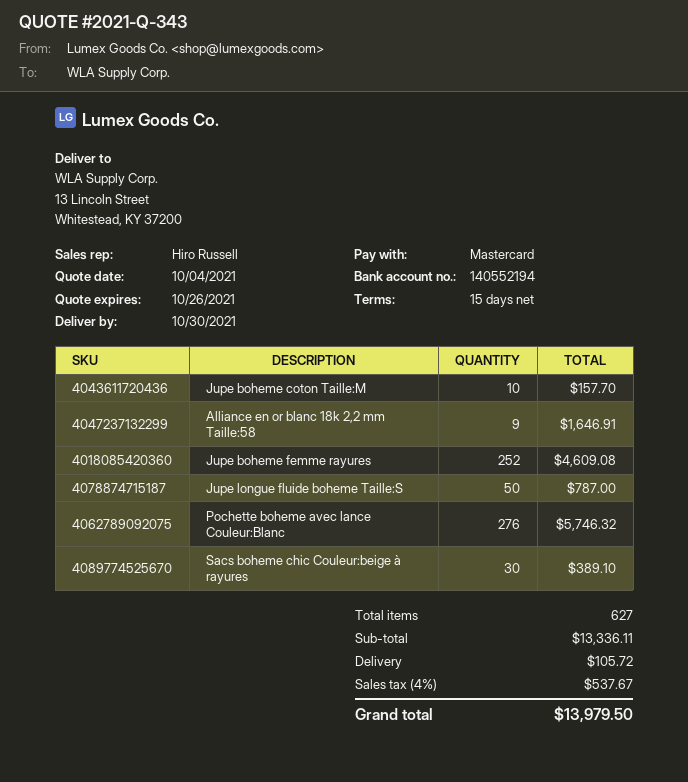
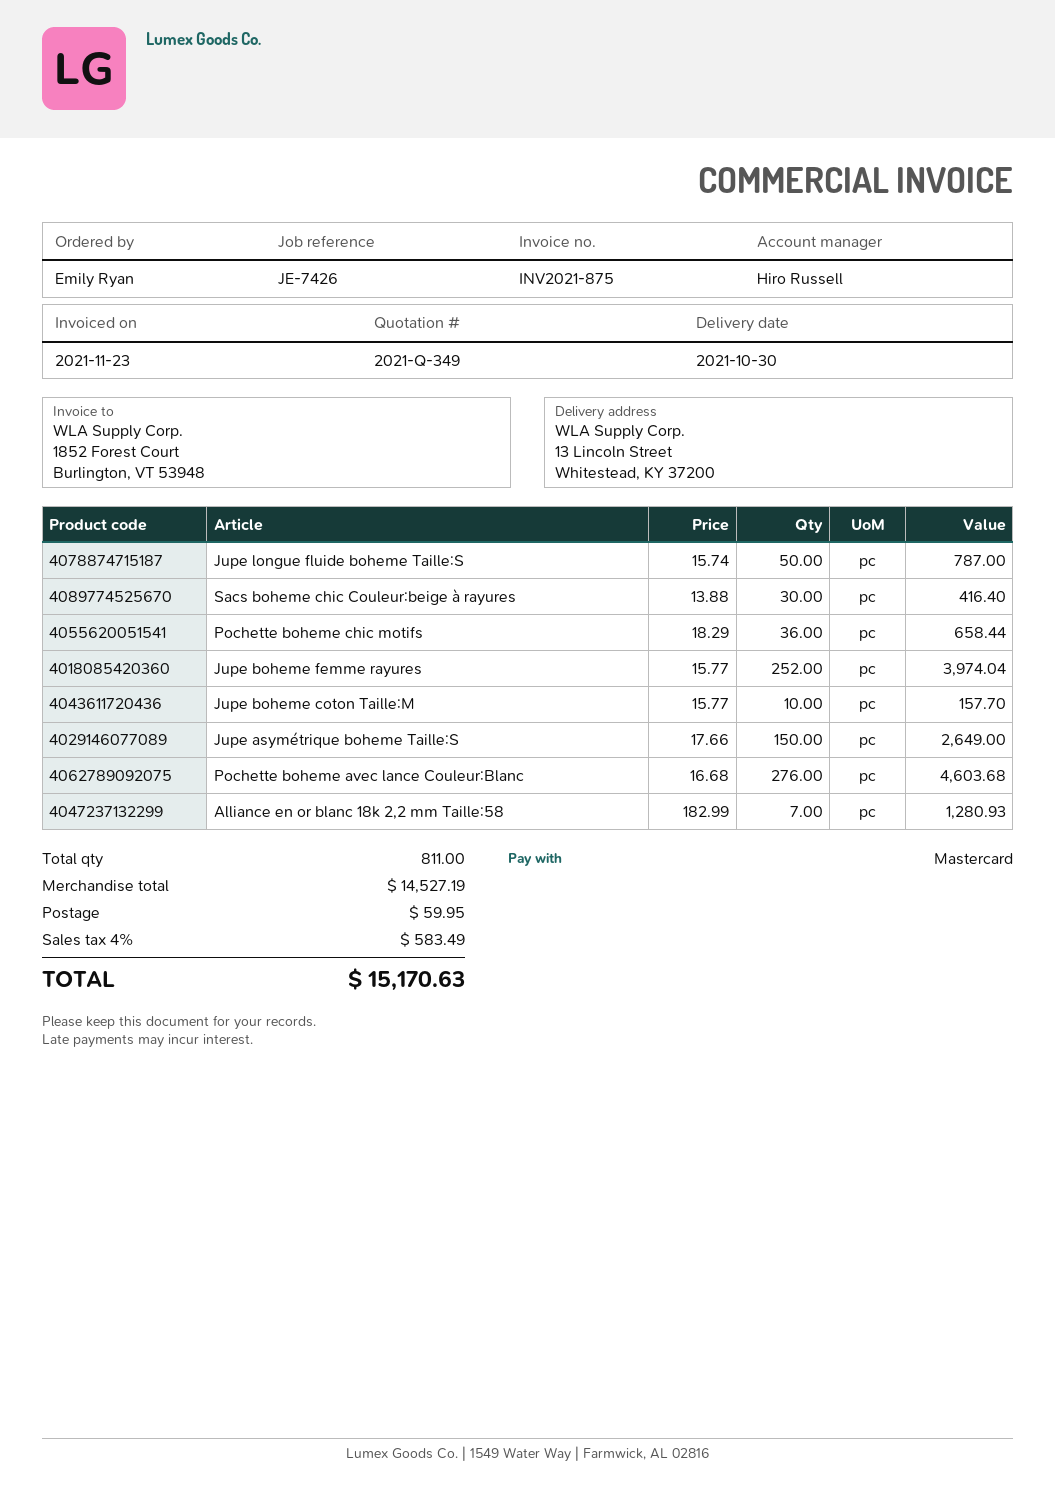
quote number: 2021-Q-343 -> 2021-Q-349
Alliance en or blanc 18k 2,2 mm Taille:58: 9 for 1646.91 -> 7 for 1280.93
Jupe boheme femme rayures: 252 for 4609.08 -> 252 for 3974.04
Pochette boheme avec lance Couleur:Blanc: 276 for 5746.32 -> 276 for 4603.68
Sacs boheme chic Couleur:beige à rayures: 30 for 389.10 -> 30 for 416.40
Pochette boheme chic motifs: none -> 36 for 658.44
Jupe asymétrique boheme Taille:S: none -> 150 for 2649.00
total quantity: 627 -> 811
subtotal: 13336.11 -> 14527.19
shipping: 105.72 -> 59.95
tax: 4% = 537.67 -> 4% = 583.49
total: 13979.50 -> 15170.63

